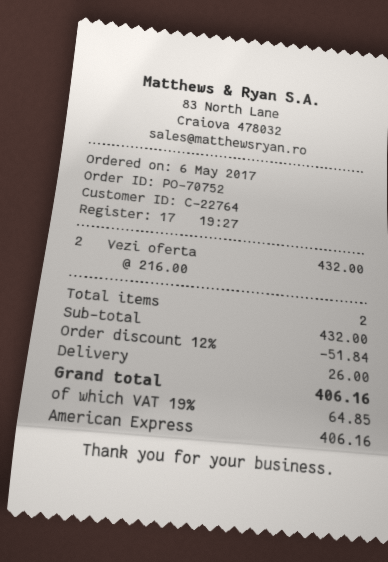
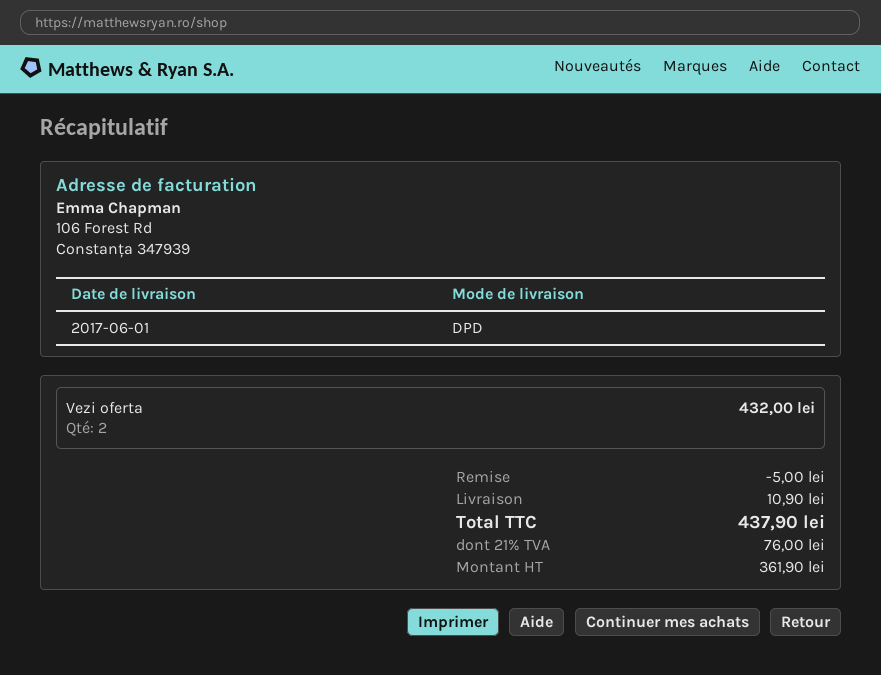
discount: 51.84 -> 5.00
shipping: 26.00 -> 10.90
tax: 19% = 64.85 -> 21% = 76.00
total: 406.16 -> 437.90

